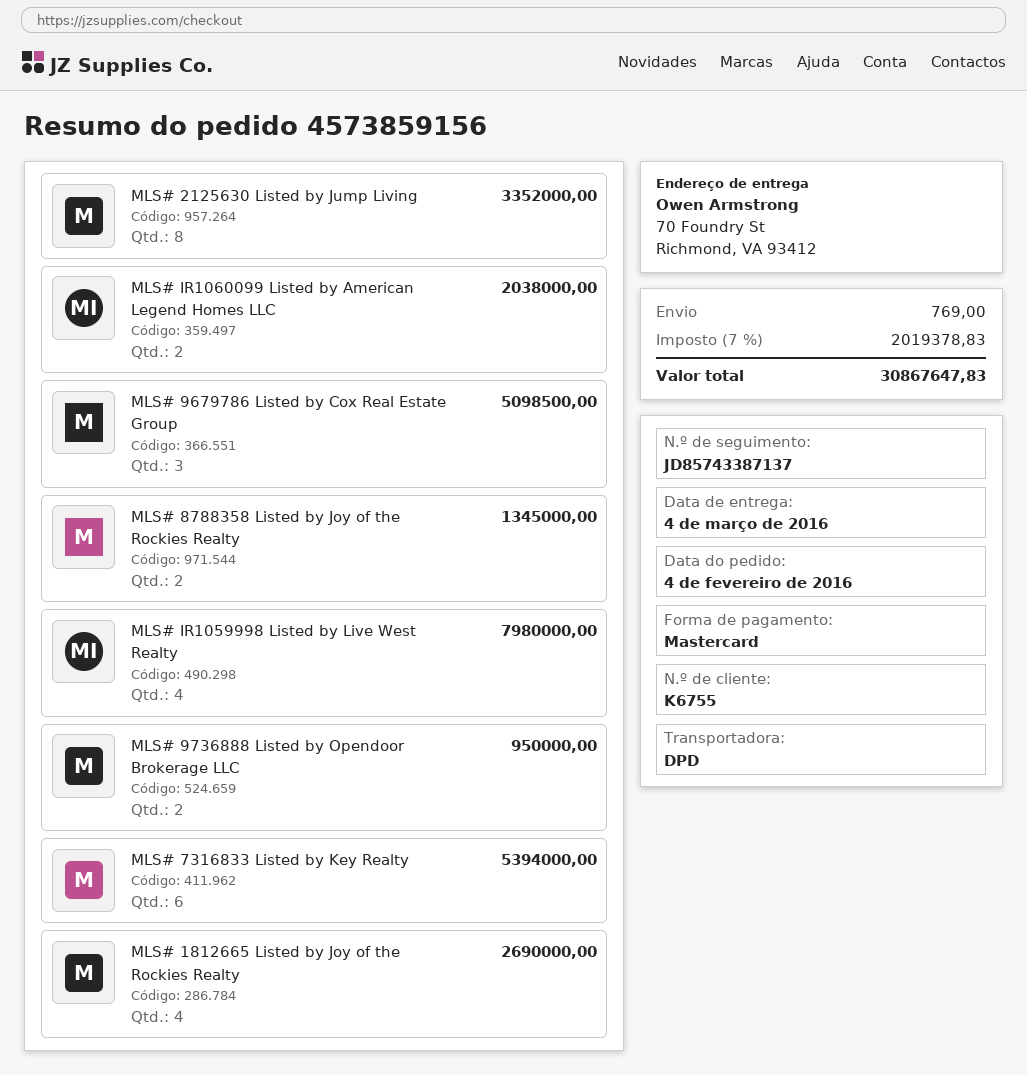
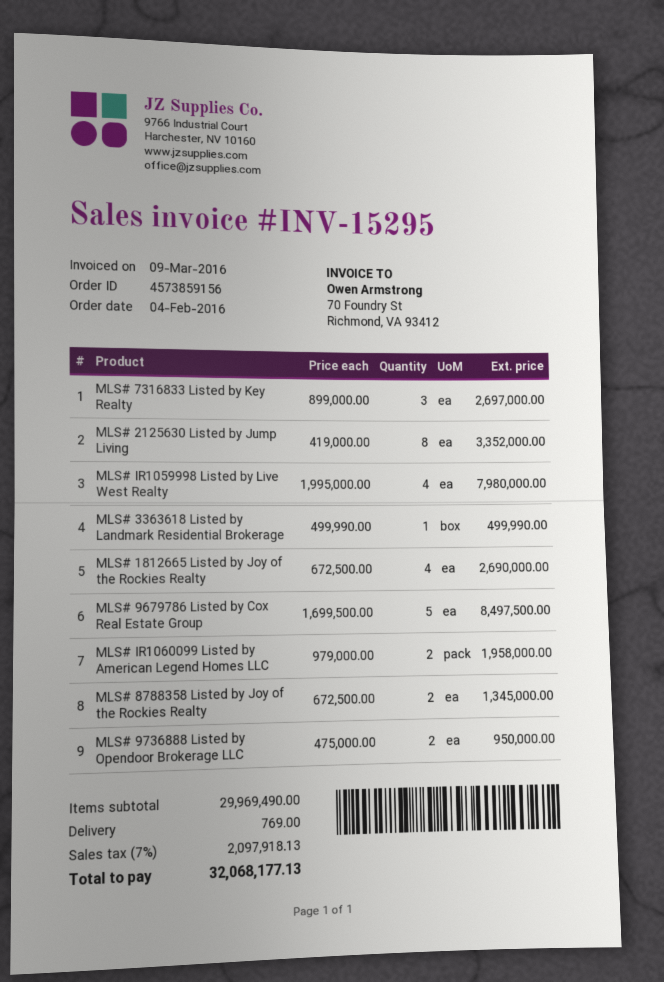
MLS# IR1060099 Listed by American Legend Homes LLC: 2 for 2038000.00 -> 2 for 1958000.00
MLS# 9679786 Listed by Cox Real Estate Group: 3 for 5098500.00 -> 5 for 8497500.00
MLS# 7316833 Listed by Key Realty: 6 for 5394000.00 -> 3 for 2697000.00
MLS# 3363618 Listed by Landmark Residential Brokerage: none -> 1 for 499990.00
tax: 7% = 2019378.83 -> 7% = 2097918.13
total: 30867647.83 -> 32068177.13

